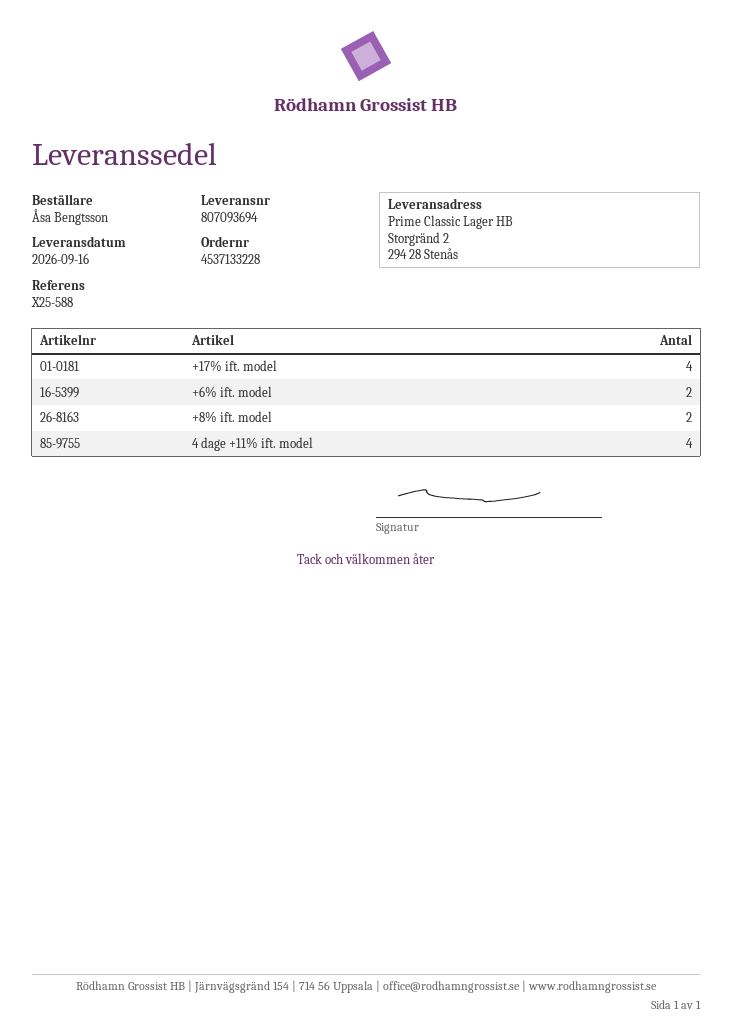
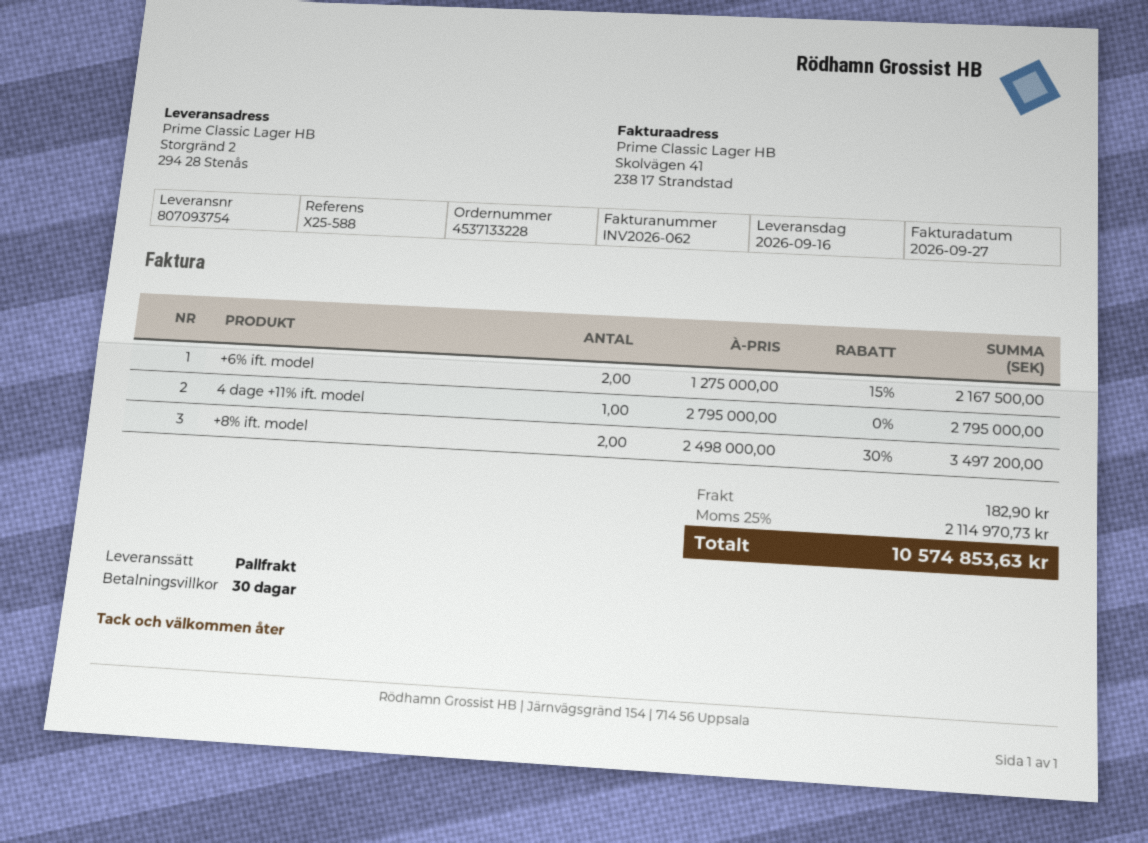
delivery note number: 807093694 -> 807093754
+17% ift. model: 4 -> none
4 dage +11% ift. model: 4 -> 1

